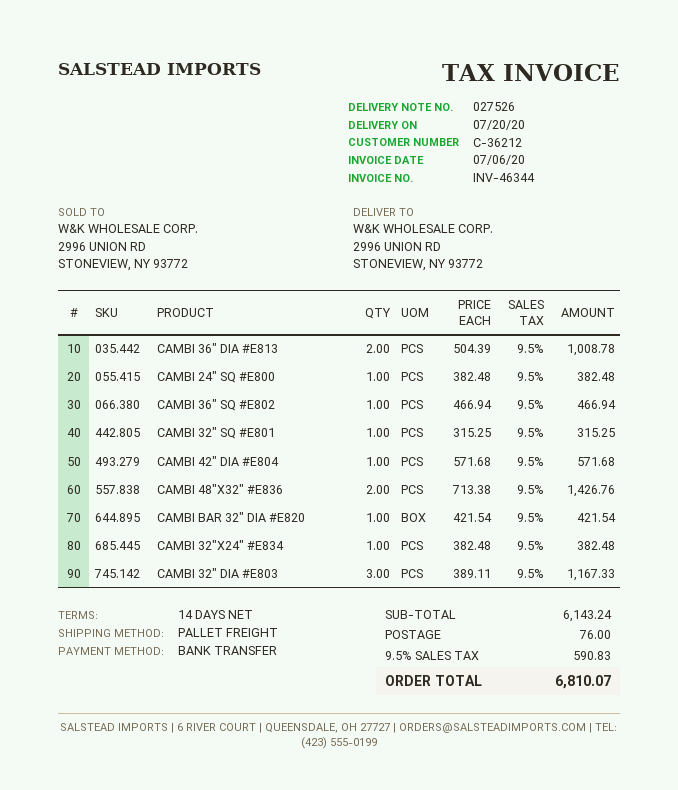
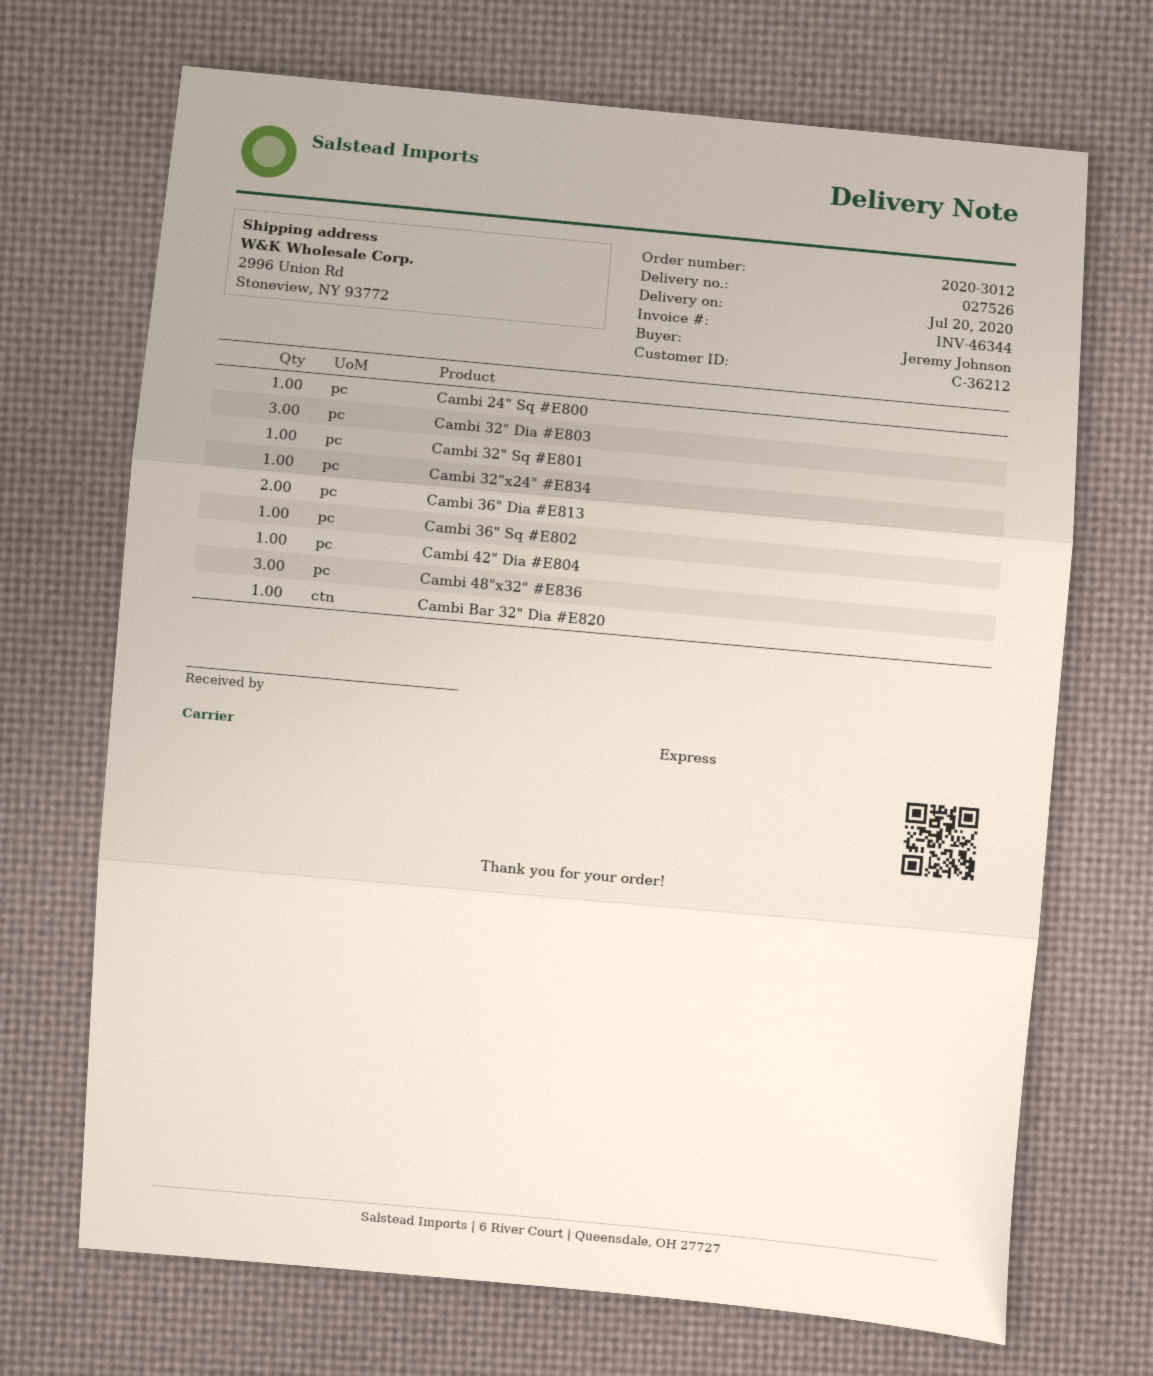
shipping method: pallet freight -> express
CAMBI 48"X32" #E836: 2 -> 3

